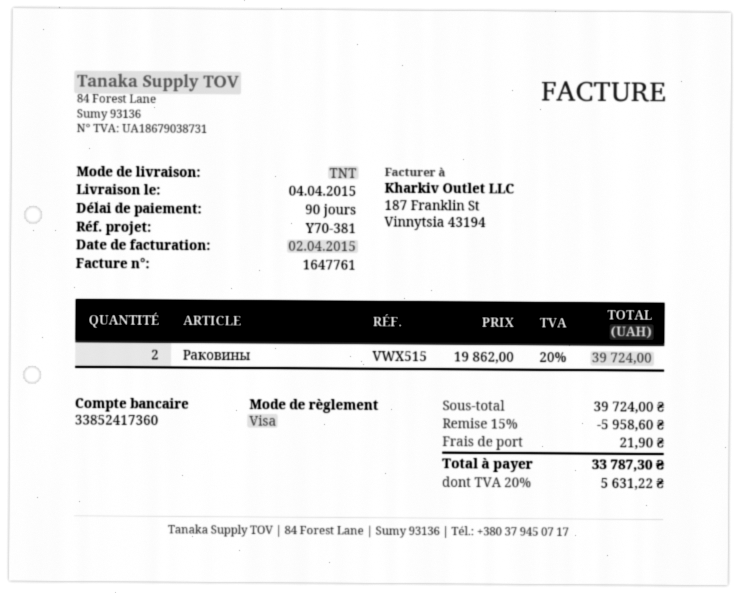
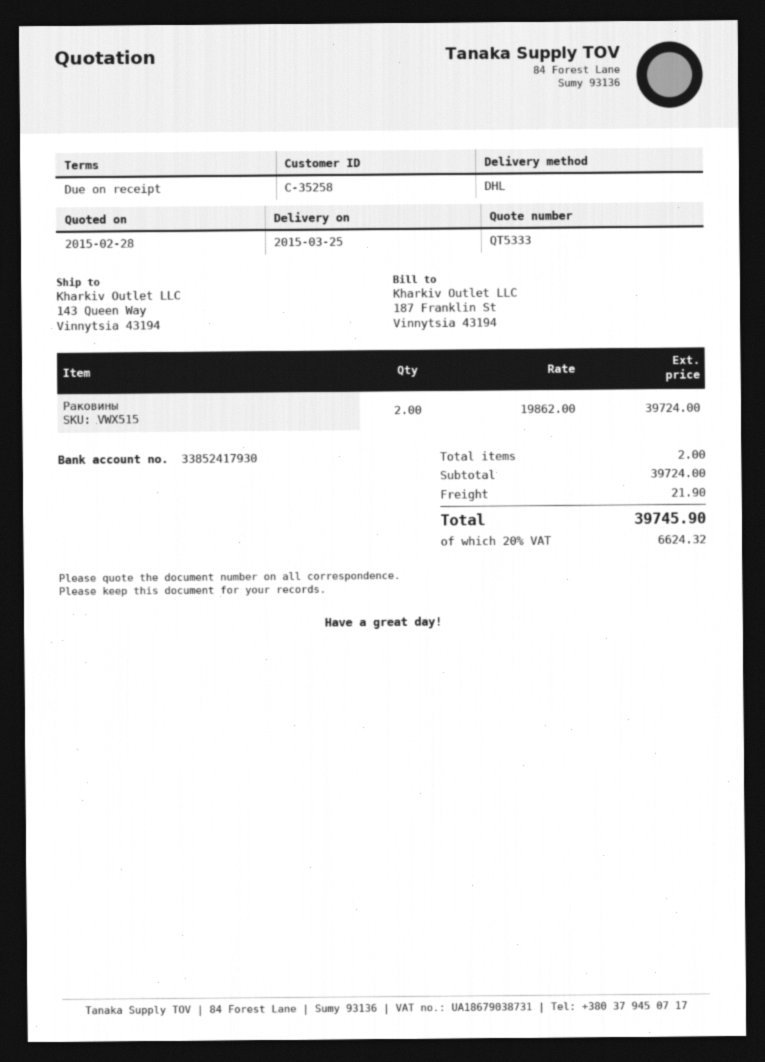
delivery date: 2015-04-04 -> 2015-03-25
payment terms: 90 days -> on receipt
bank account: 33852417360 -> 33852417930
shipping method: TNT -> DHL
discount: 15% = 5958.60 -> none
tax: 20% = 5631.22 -> 20% = 6624.32
total: 33787.30 -> 39745.90

